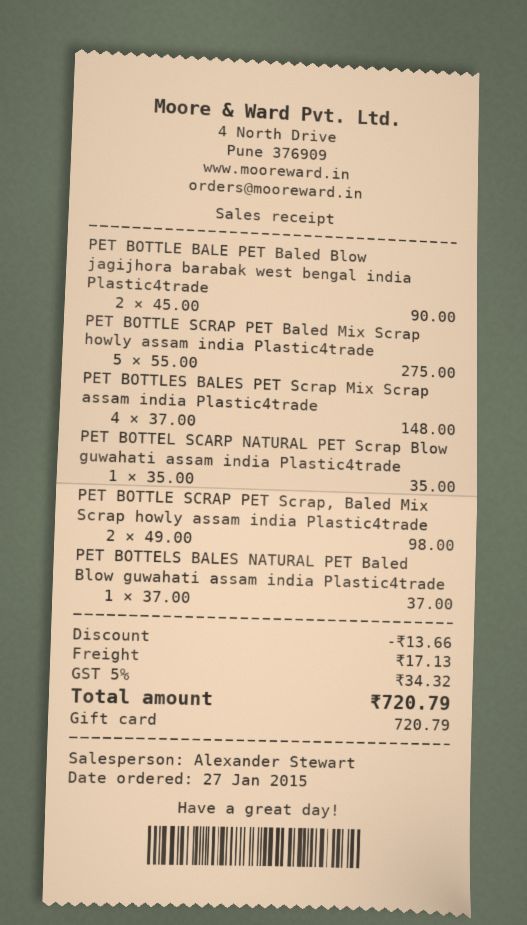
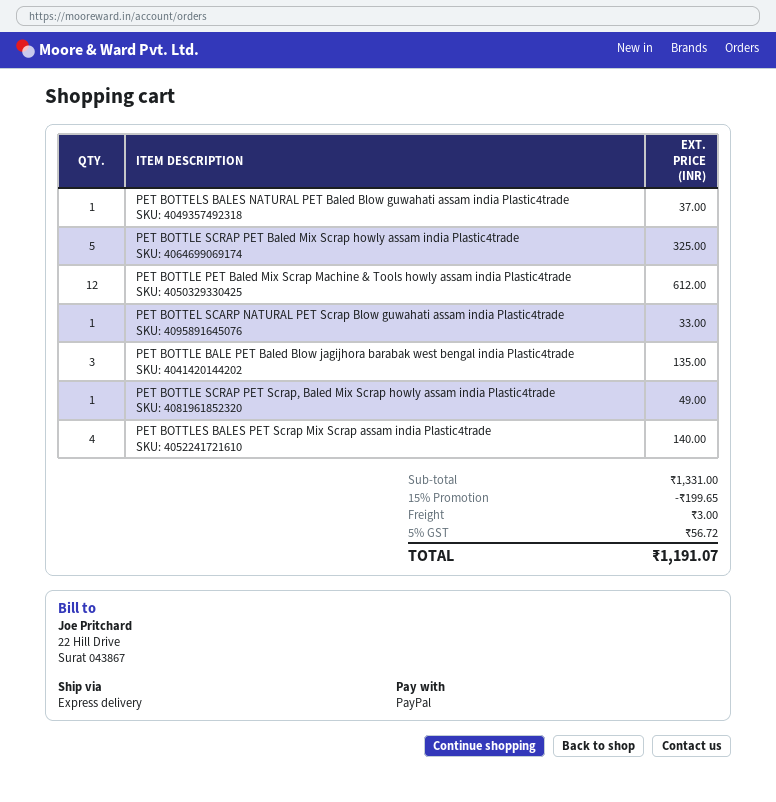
payment method: gift card -> PayPal
PET BOTTLE BALE PET Baled Blow jagijhora barabak west bengal india Plastic4trade: 2 for 90.00 -> 3 for 135.00
PET BOTTLE SCRAP PET Baled Mix Scrap howly assam india Plastic4trade: 5 for 275.00 -> 5 for 325.00
PET BOTTLES BALES PET Scrap Mix Scrap assam india Plastic4trade: 4 for 148.00 -> 4 for 140.00
PET BOTTEL SCARP NATURAL PET Scrap Blow guwahati assam india Plastic4trade: 1 for 35.00 -> 1 for 33.00
PET BOTTLE SCRAP PET Scrap, Baled Mix Scrap howly assam india Plastic4trade: 2 for 98.00 -> 1 for 49.00
PET BOTTLE PET Baled Mix Scrap Machine & Tools howly assam india Plastic4trade: none -> 12 for 612.00
discount: 13.66 -> 199.65
shipping: 17.13 -> 3.00
tax: 5% = 34.32 -> 5% = 56.72
total: 720.79 -> 1191.07

